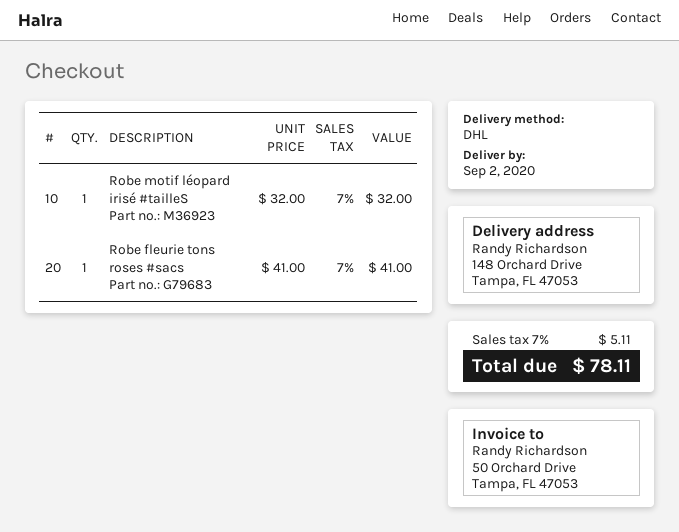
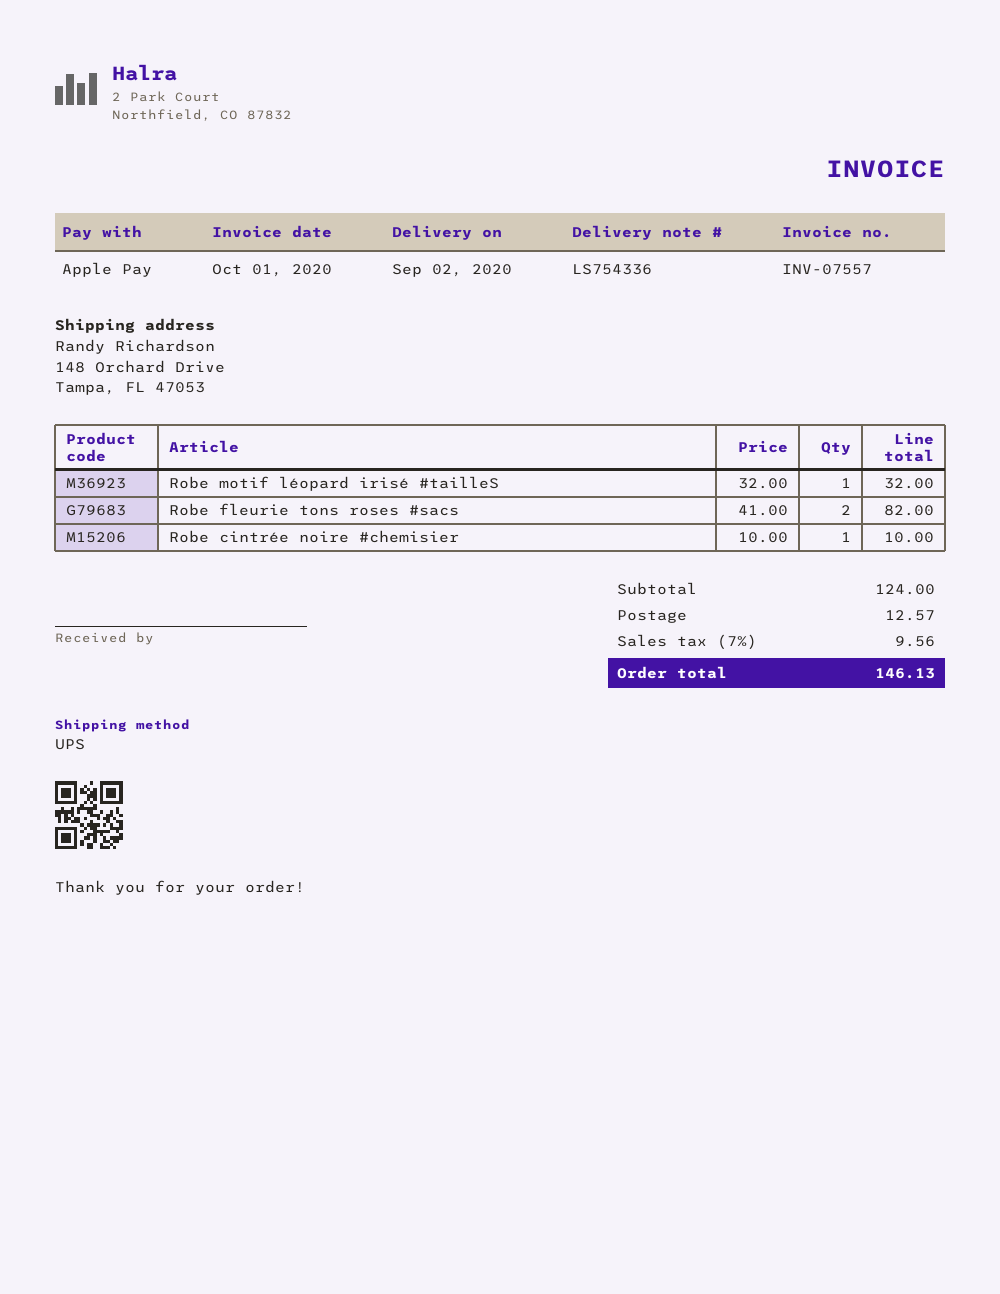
shipping method: DHL -> UPS
Robe fleurie tons roses #sacs: 1 x 41.00 = 41.00 -> 2 x 41.00 = 82.00
Robe cintrée noire #chemisier: none -> 1 x 10.00 = 10.00
shipping: none -> 12.57
tax: 7% = 5.11 -> 7% = 9.56
total: 78.11 -> 146.13

